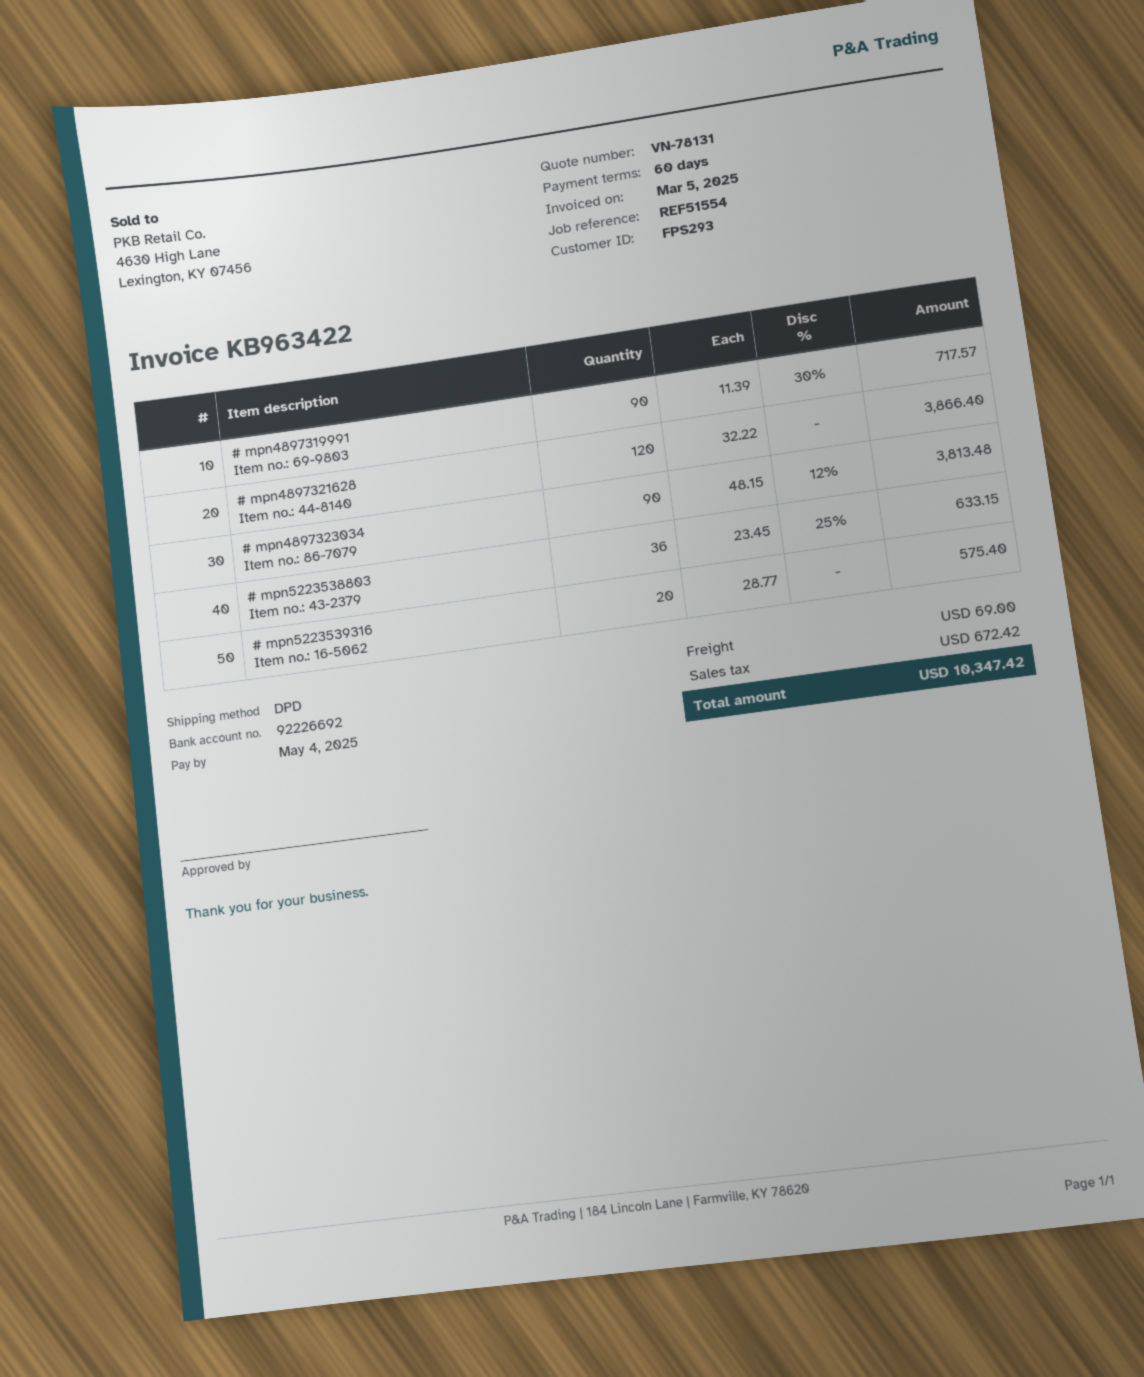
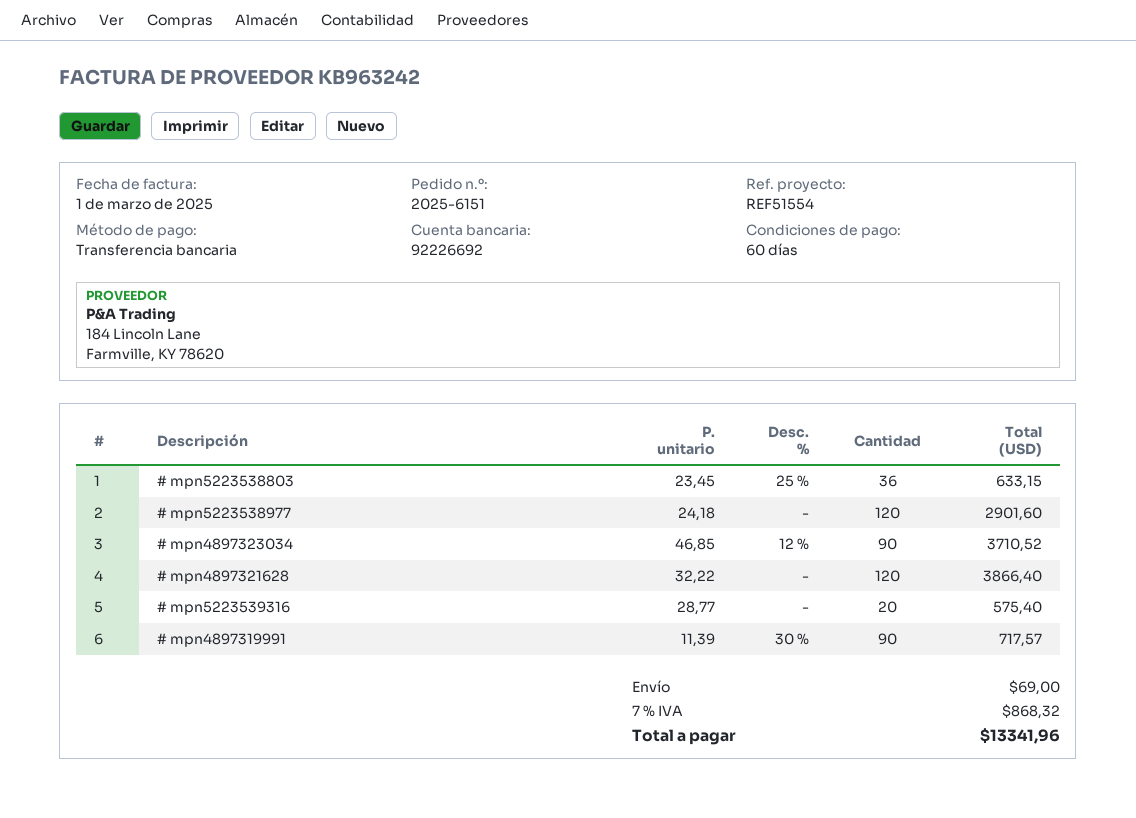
invoice number: KB963422 -> KB963242
invoice date: 2025-03-05 -> 2025-03-01
# mpn4897323034: 90 x 48.15 - 12% = 3813.48 -> 90 x 46.85 - 12% = 3710.52
# mpn5223538977: none -> 120 x 24.18 = 2901.60
tax: 672.42 -> 868.32
total: 10347.42 -> 13341.96

